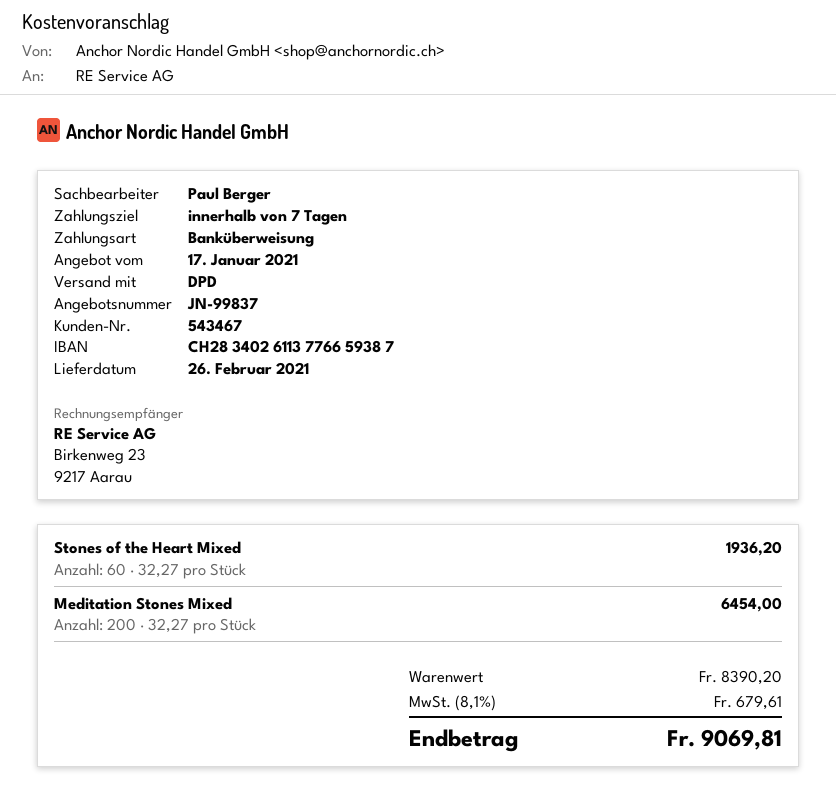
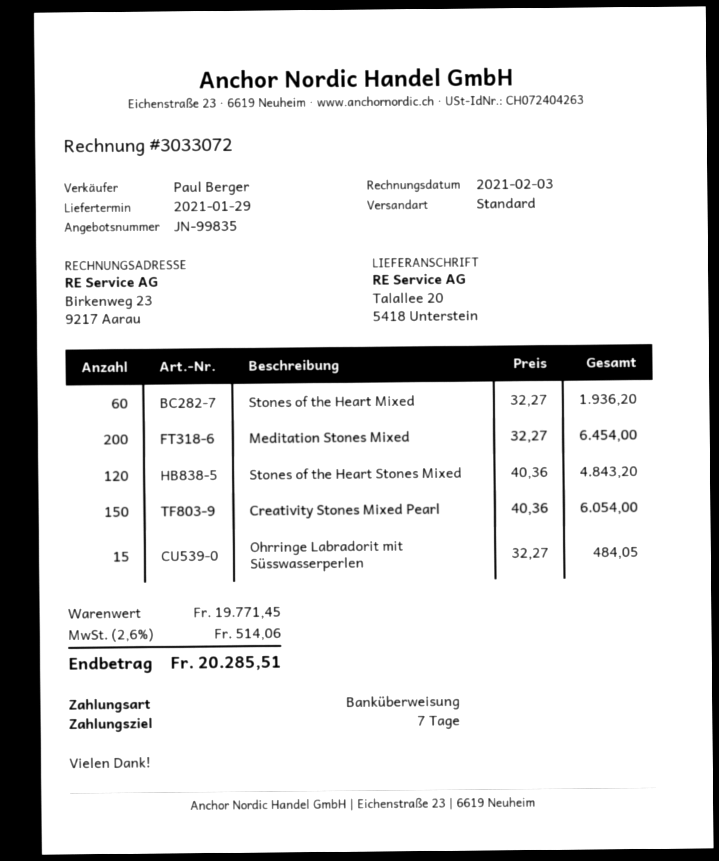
quote number: JN-99837 -> JN-99835
delivery date: 2021-02-26 -> 2021-01-29
shipping method: DPD -> standard
Stones of the Heart Stones Mixed: none -> 120 x 40.36 = 4843.20
Creativity Stones Mixed Pearl: none -> 150 x 40.36 = 6054.00
Ohrringe Labradorit mit Süsswasserperlen: none -> 15 x 32.27 = 484.05
subtotal: 8390.20 -> 19771.45
tax: 8.1% = 679.61 -> 2.6% = 514.06
total: 9069.81 -> 20285.51

